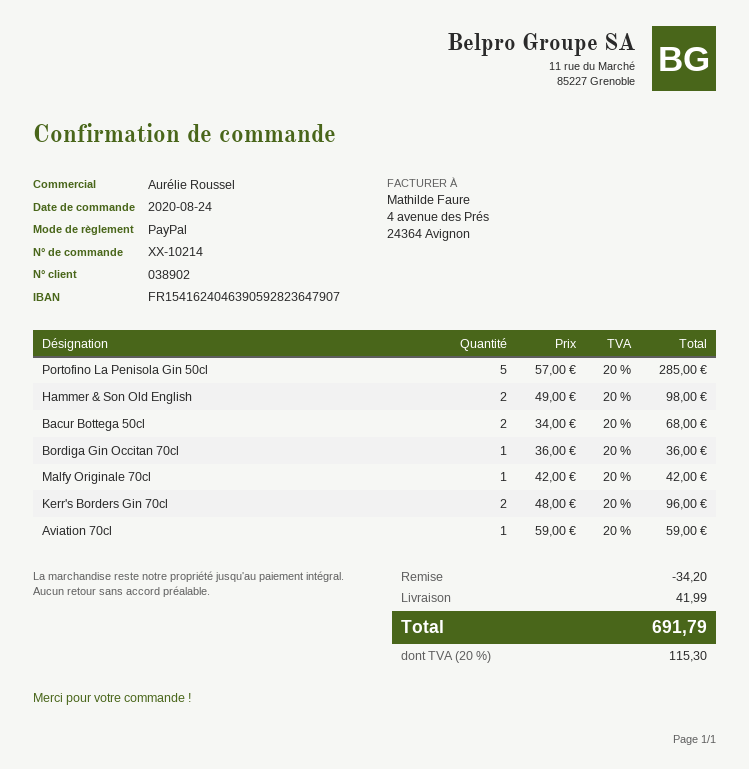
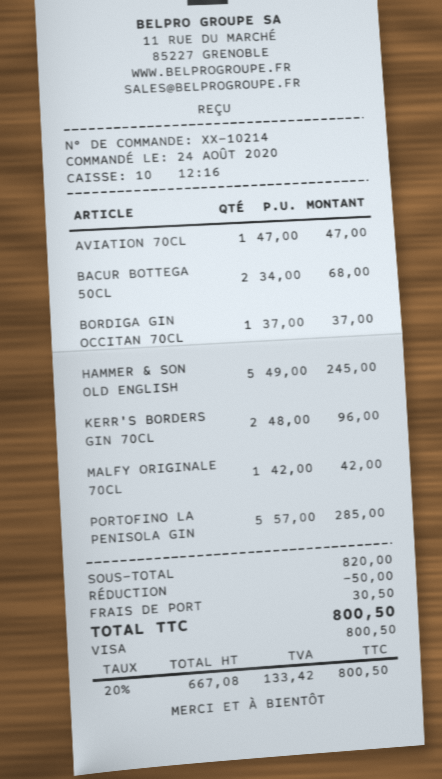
payment method: PayPal -> Visa
Hammer & Son Old English: 2 x 49.00 = 98.00 -> 5 x 49.00 = 245.00
Bordiga Gin Occitan 70cl: 1 x 36.00 = 36.00 -> 1 x 37.00 = 37.00
Aviation 70cl: 1 x 59.00 = 59.00 -> 1 x 47.00 = 47.00
discount: 34.20 -> 50.00
shipping: 41.99 -> 30.50
tax: 20% = 115.30 -> 20% = 133.42
total: 691.79 -> 800.50

